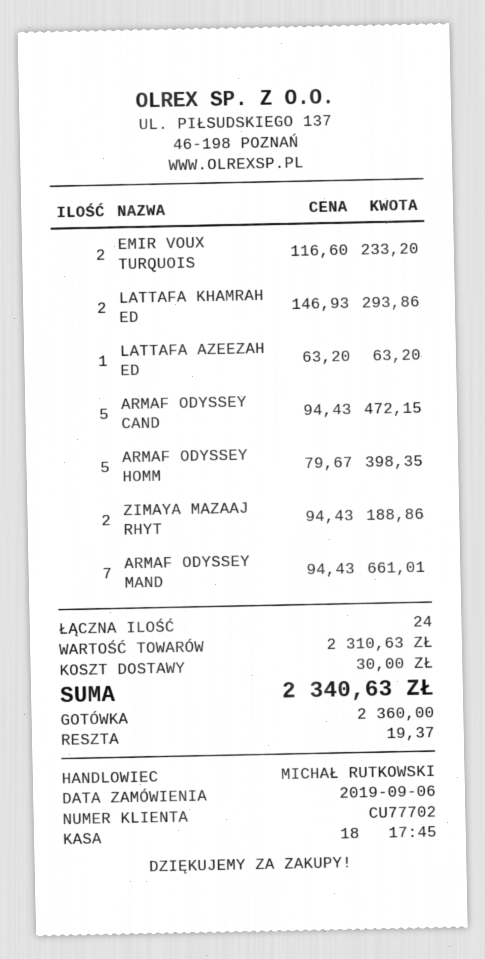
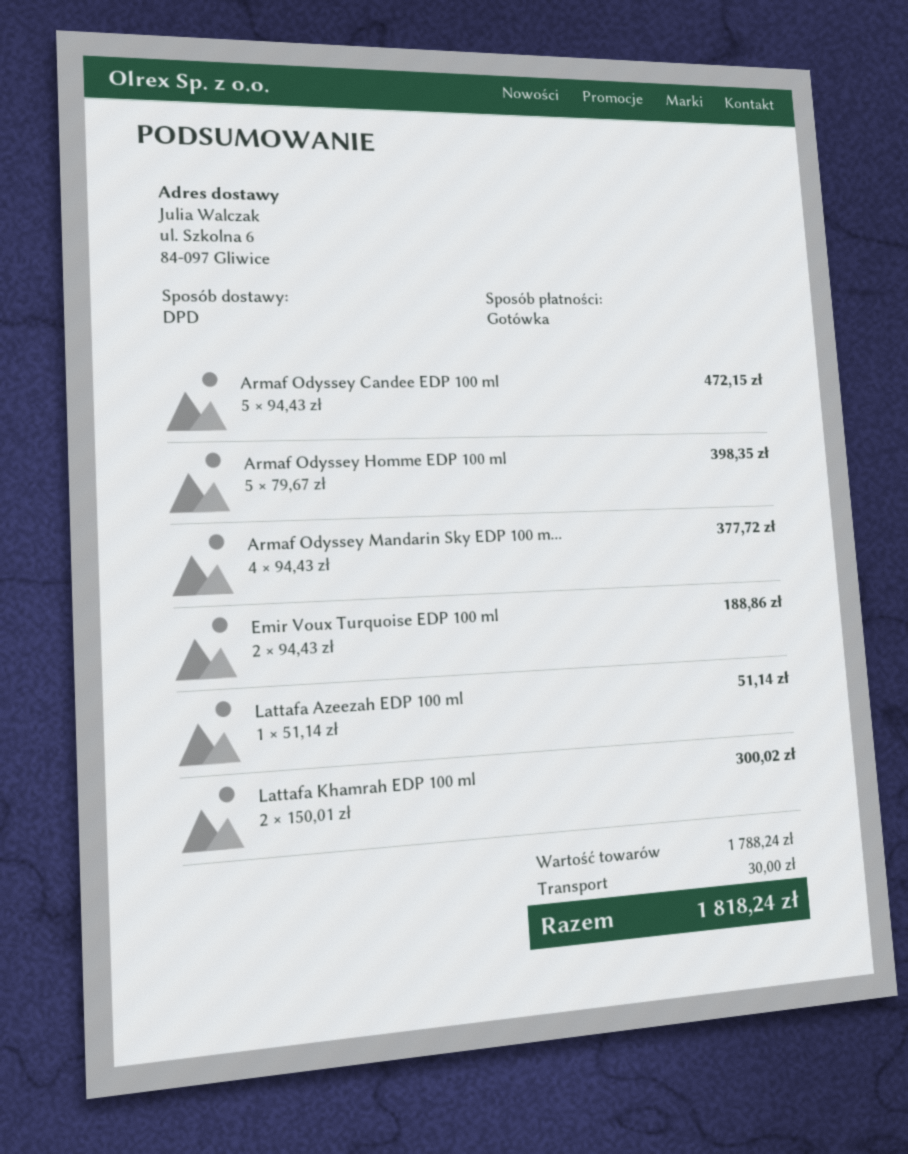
EMIR VOUX TURQUOIS: 2 x 116.60 = 233.20 -> 2 x 94.43 = 188.86
LATTAFA KHAMRAH ED: 2 x 146.93 = 293.86 -> 2 x 150.01 = 300.02
LATTAFA AZEEZAH ED: 1 x 63.20 = 63.20 -> 1 x 51.14 = 51.14
ZIMAYA MAZAAJ RHYT: 2 x 94.43 = 188.86 -> none
ARMAF ODYSSEY MAND: 7 x 94.43 = 661.01 -> 4 x 94.43 = 377.72
subtotal: 2310.63 -> 1788.24
total: 2340.63 -> 1818.24

